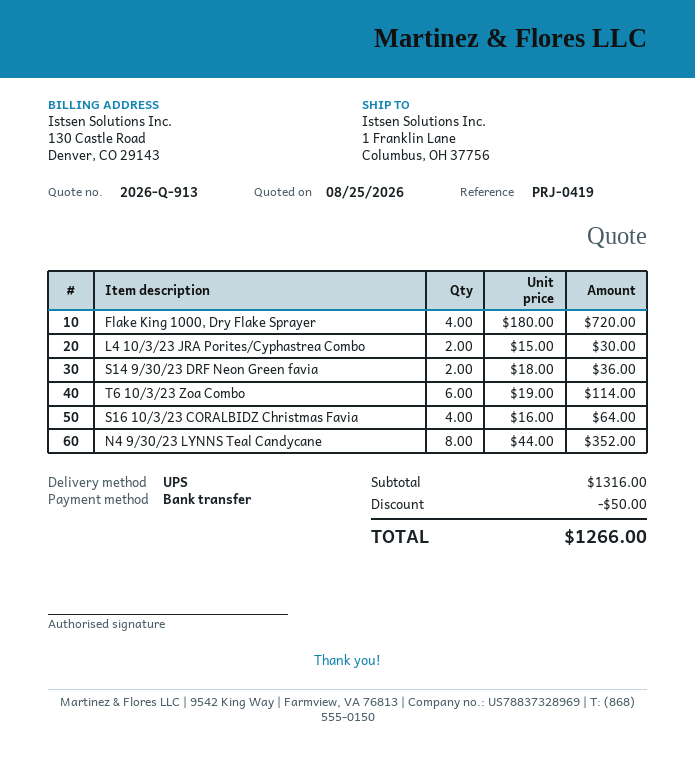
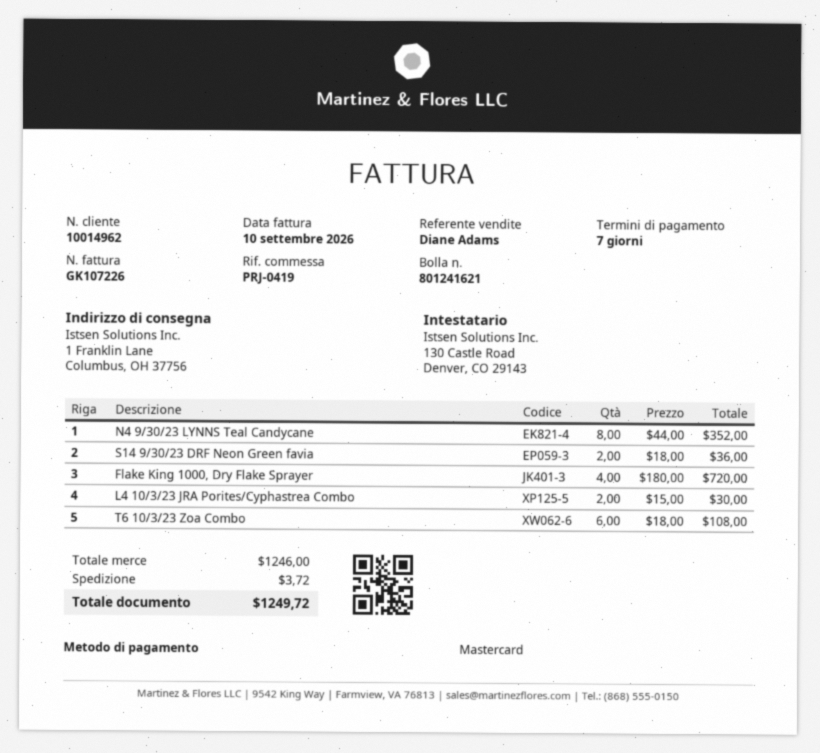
payment method: bank transfer -> Mastercard
T6 10/3/23 Zoa Combo: 6 x 19.00 = 114.00 -> 6 x 18.00 = 108.00
S16 10/3/23 CORALBIDZ Christmas Favia: 4 x 16.00 = 64.00 -> none
subtotal: 1316.00 -> 1246.00
discount: 50.00 -> none
shipping: none -> 3.72
total: 1266.00 -> 1249.72

